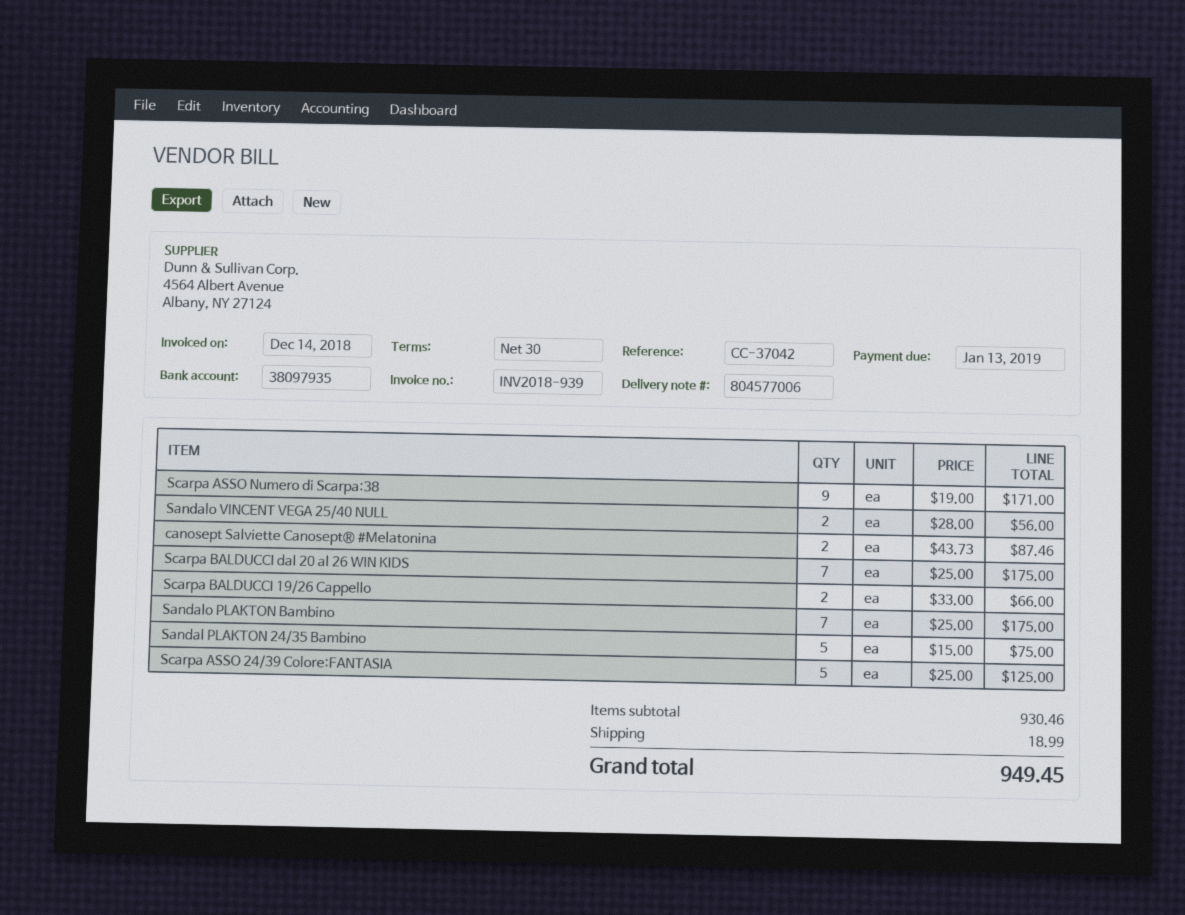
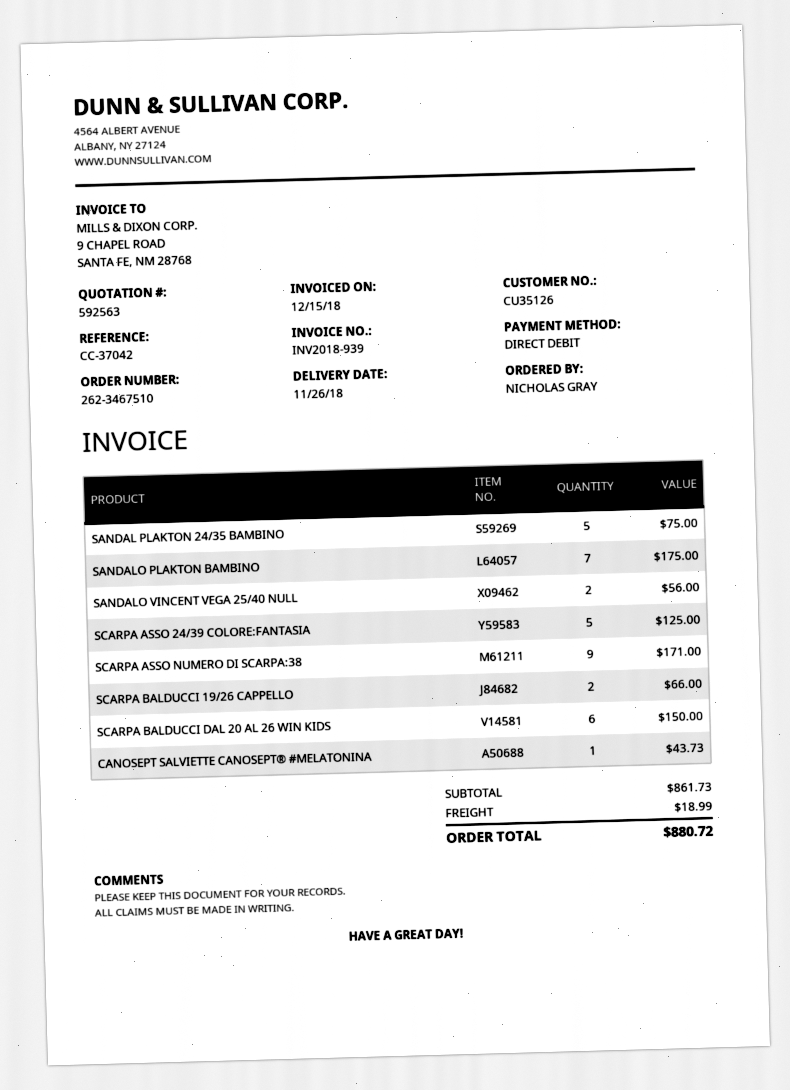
invoice date: 2018-12-14 -> 2018-12-15
canosept Salviette Canosept® #Melatonina: 2 for 87.46 -> 1 for 43.73
Scarpa BALDUCCI dal 20 al 26 WIN KIDS: 7 for 175.00 -> 6 for 150.00
subtotal: 930.46 -> 861.73
total: 949.45 -> 880.72

